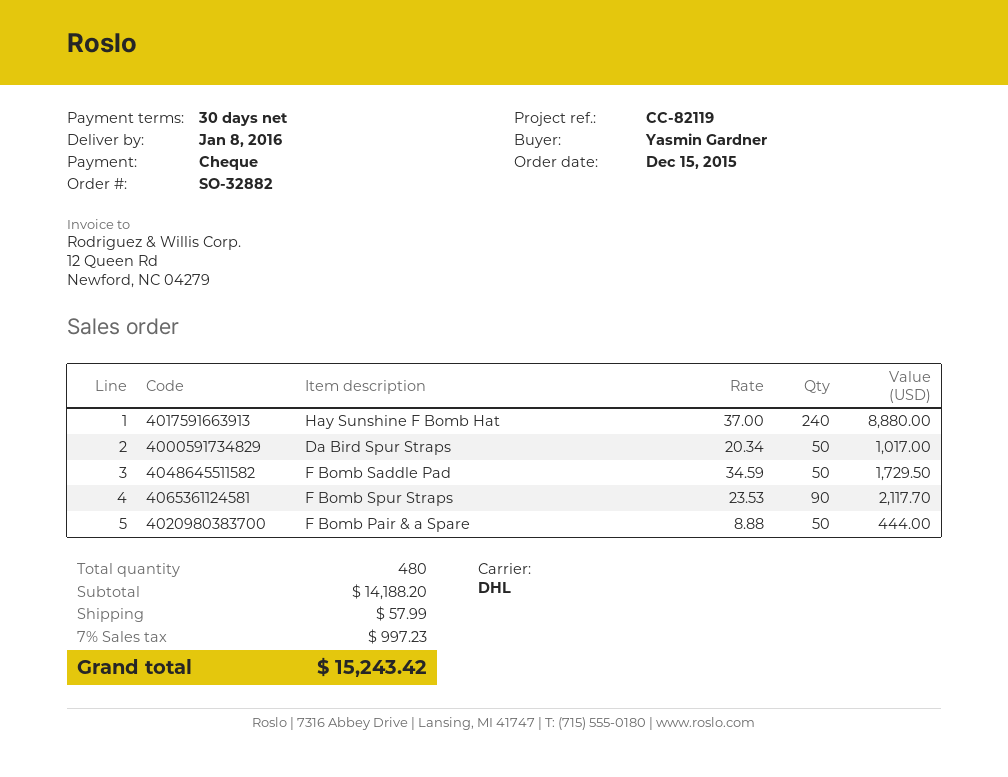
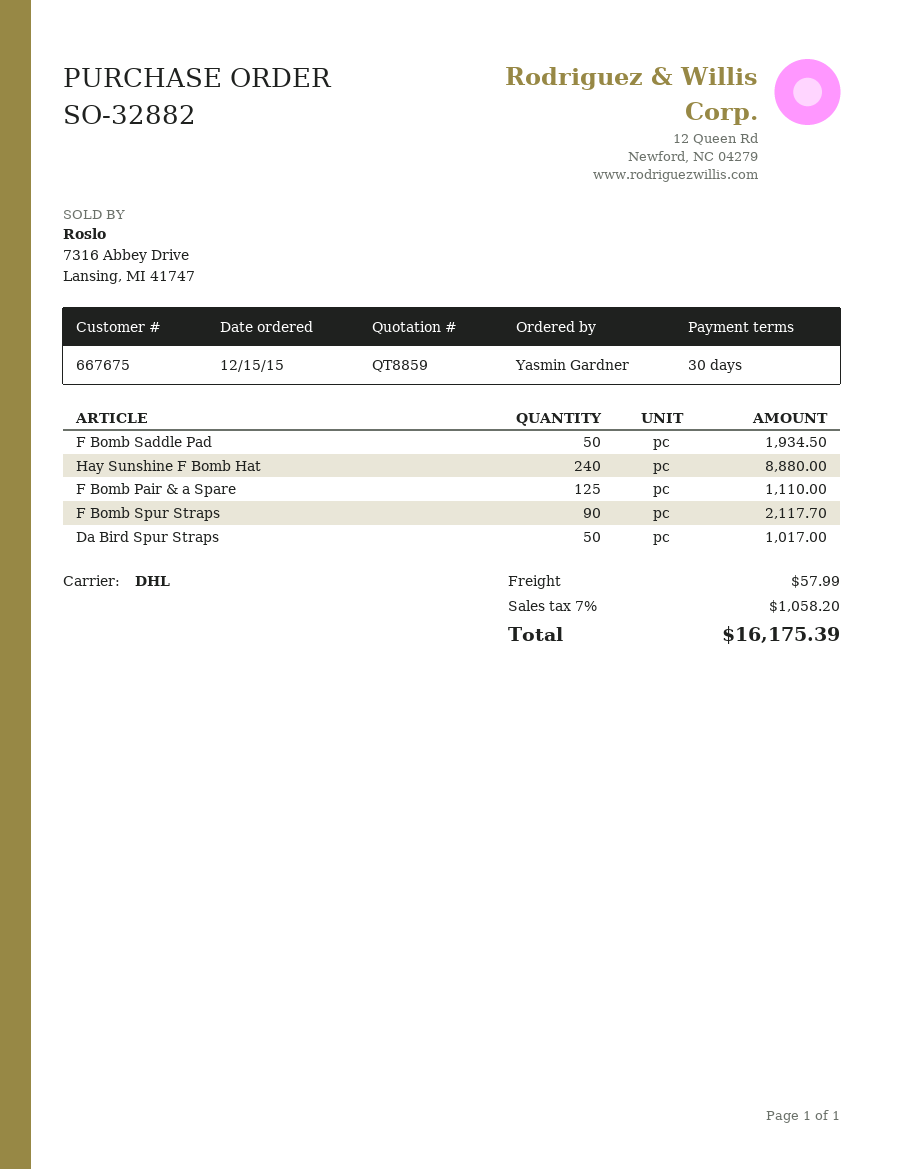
F Bomb Saddle Pad: 50 for 1729.50 -> 50 for 1934.50
F Bomb Pair & a Spare: 50 for 444.00 -> 125 for 1110.00
tax: 7% = 997.23 -> 7% = 1058.20
total: 15243.42 -> 16175.39

